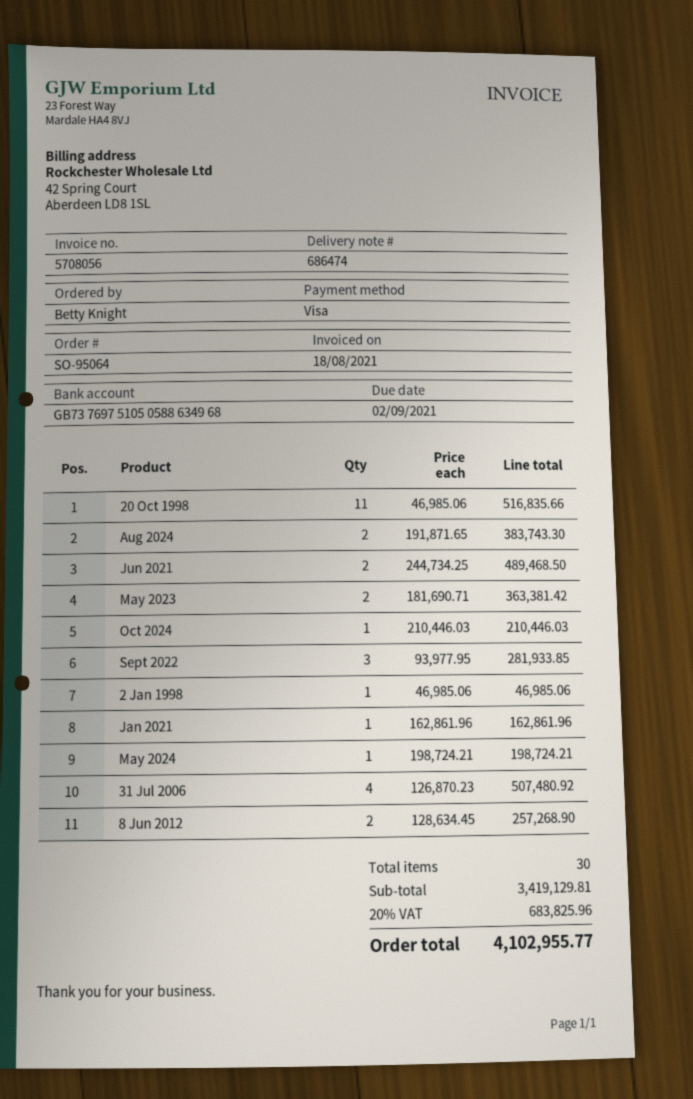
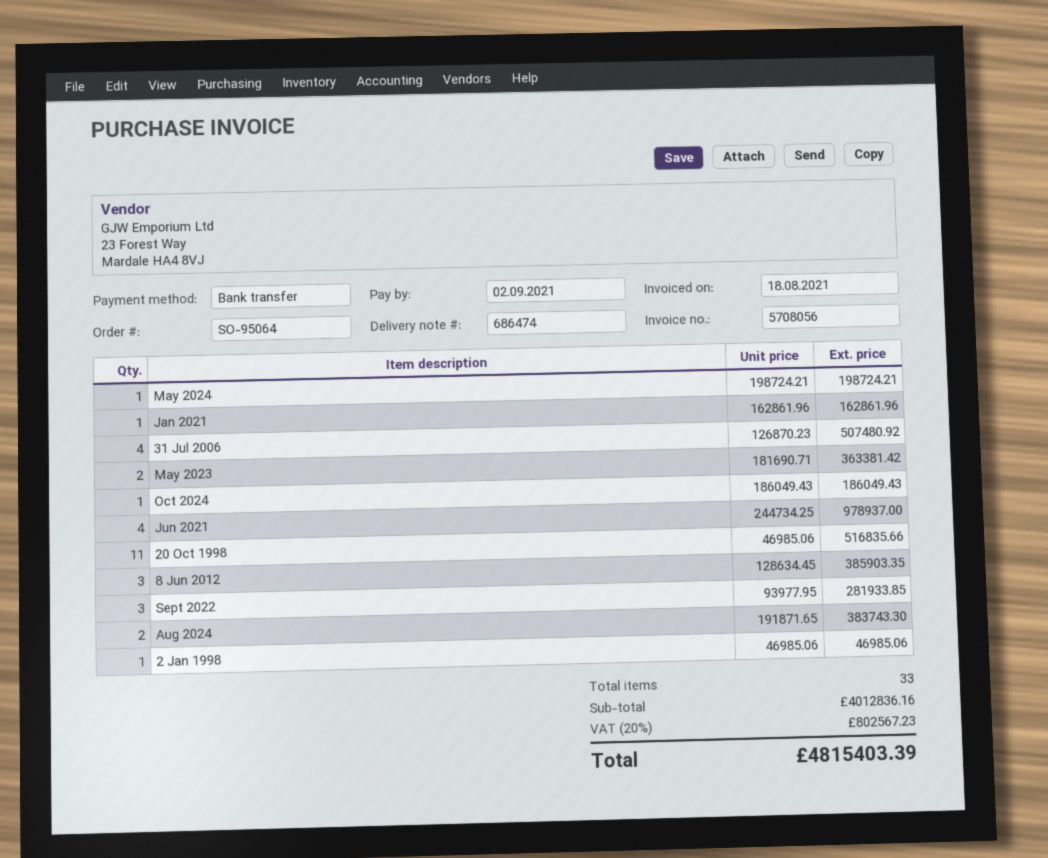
payment method: Visa -> bank transfer
Jun 2021: 2 x 244734.25 = 489468.50 -> 4 x 244734.25 = 978937.00
Oct 2024: 1 x 210446.03 = 210446.03 -> 1 x 186049.43 = 186049.43
8 Jun 2012: 2 x 128634.45 = 257268.90 -> 3 x 128634.45 = 385903.35
total quantity: 30 -> 33
subtotal: 3419129.81 -> 4012836.16
tax: 20% = 683825.96 -> 20% = 802567.23
total: 4102955.77 -> 4815403.39

